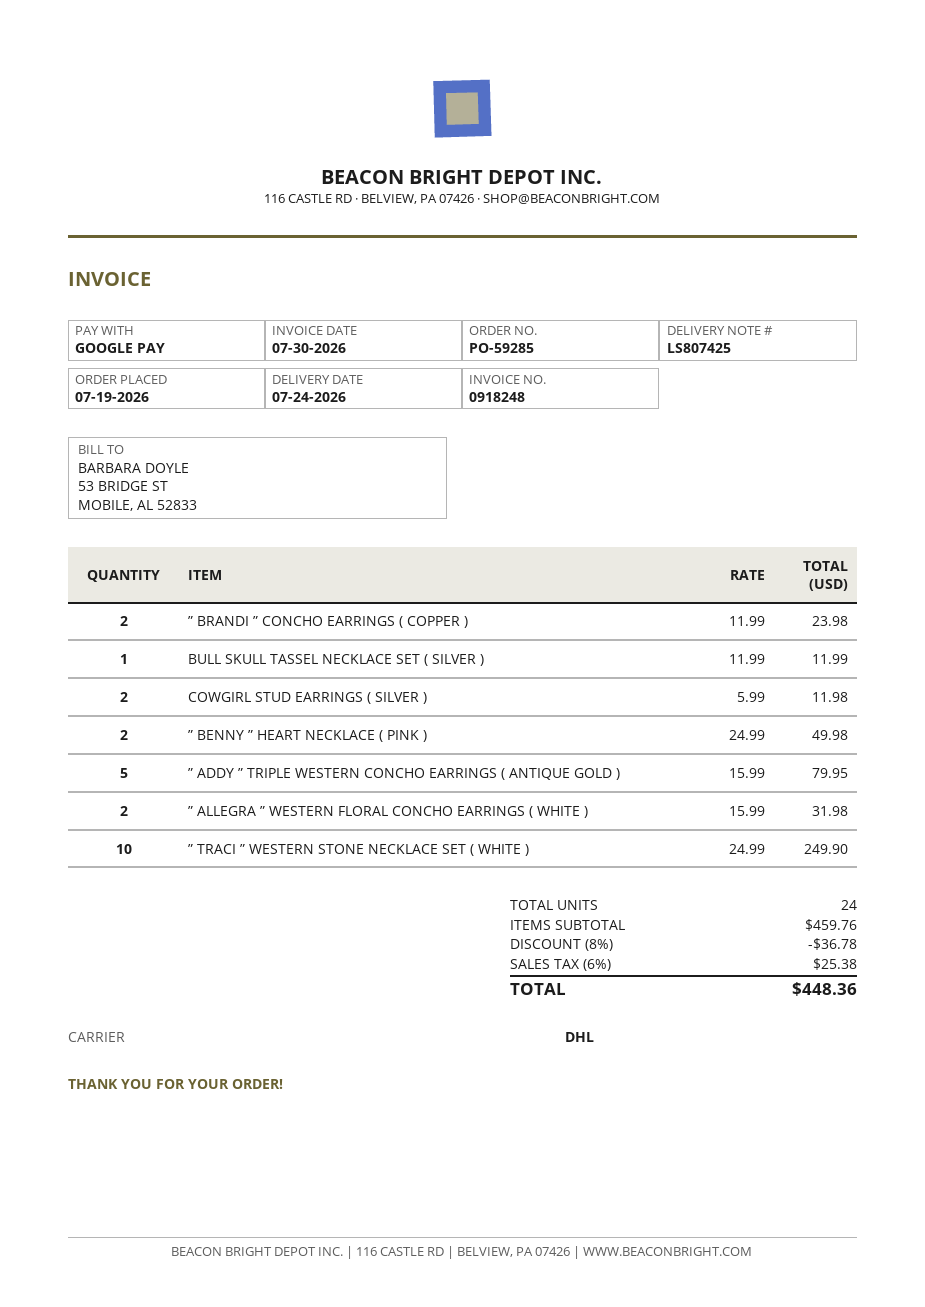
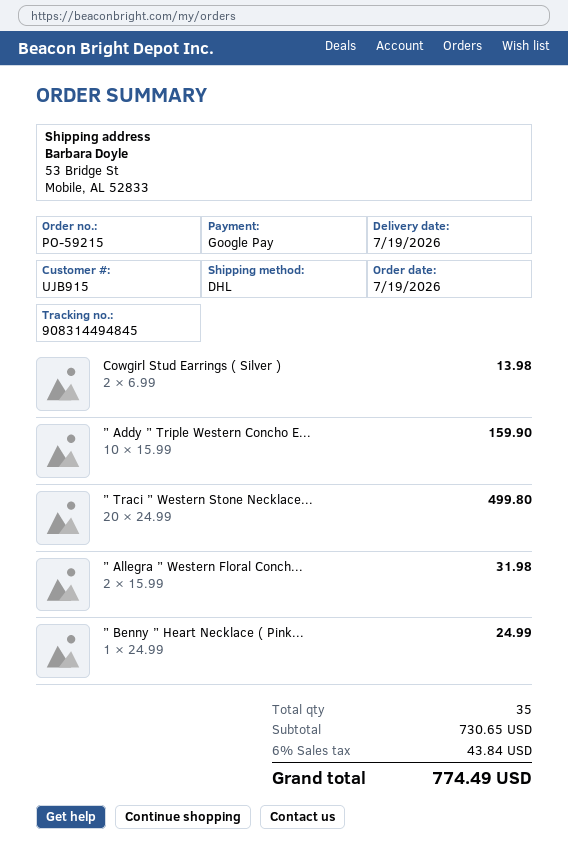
order number: PO-59285 -> PO-59215
delivery date: 2026-07-24 -> 2026-07-19
” BRANDI ” CONCHO EARRINGS ( COPPER ): 2 x 11.99 = 23.98 -> none
BULL SKULL TASSEL NECKLACE SET ( SILVER ): 1 x 11.99 = 11.99 -> none
COWGIRL STUD EARRINGS ( SILVER ): 2 x 5.99 = 11.98 -> 2 x 6.99 = 13.98
” BENNY ” HEART NECKLACE ( PINK ): 2 x 24.99 = 49.98 -> 1 x 24.99 = 24.99
” ADDY ” TRIPLE WESTERN CONCHO EARRINGS ( ANTIQUE GOLD ): 5 x 15.99 = 79.95 -> 10 x 15.99 = 159.90
” TRACI ” WESTERN STONE NECKLACE SET ( WHITE ): 10 x 24.99 = 249.90 -> 20 x 24.99 = 499.80
total quantity: 24 -> 35
subtotal: 459.76 -> 730.65
discount: 8% = 36.78 -> none
tax: 6% = 25.38 -> 6% = 43.84
total: 448.36 -> 774.49

